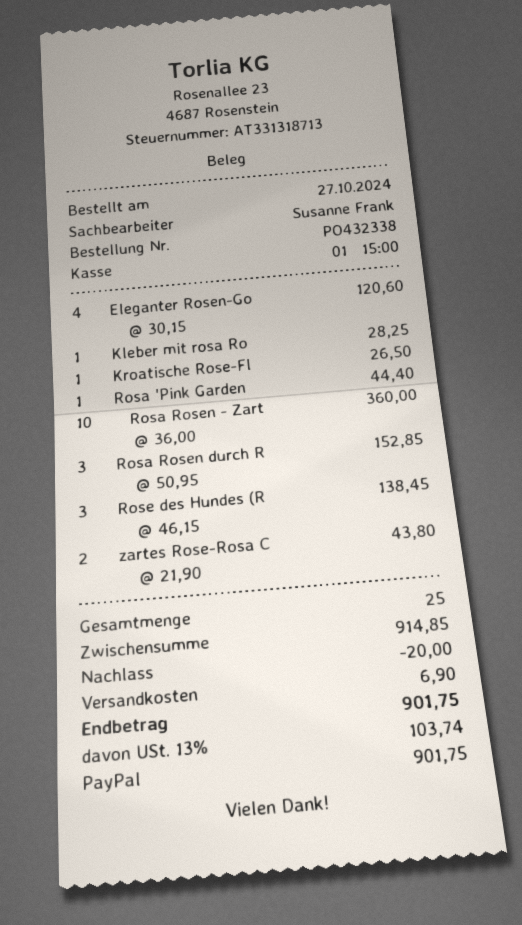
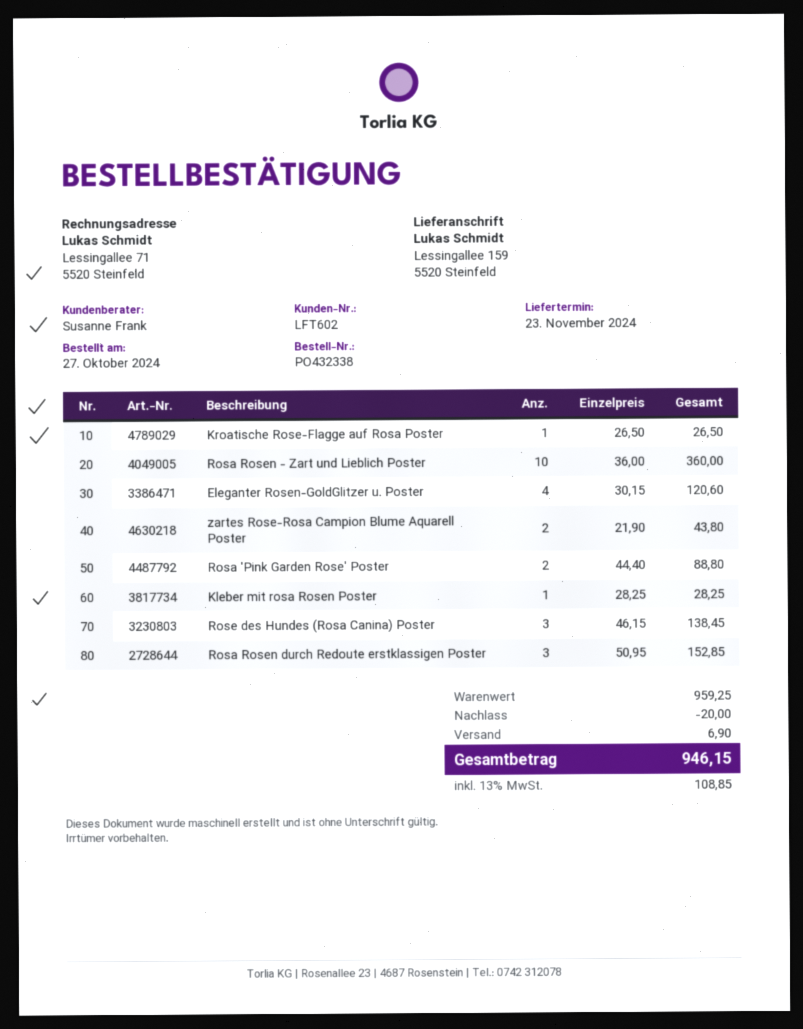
Rosa 'Pink Garden: 1 x 44.40 = 44.40 -> 2 x 44.40 = 88.80
subtotal: 914.85 -> 959.25
tax: 13% = 103.74 -> 13% = 108.85
total: 901.75 -> 946.15

